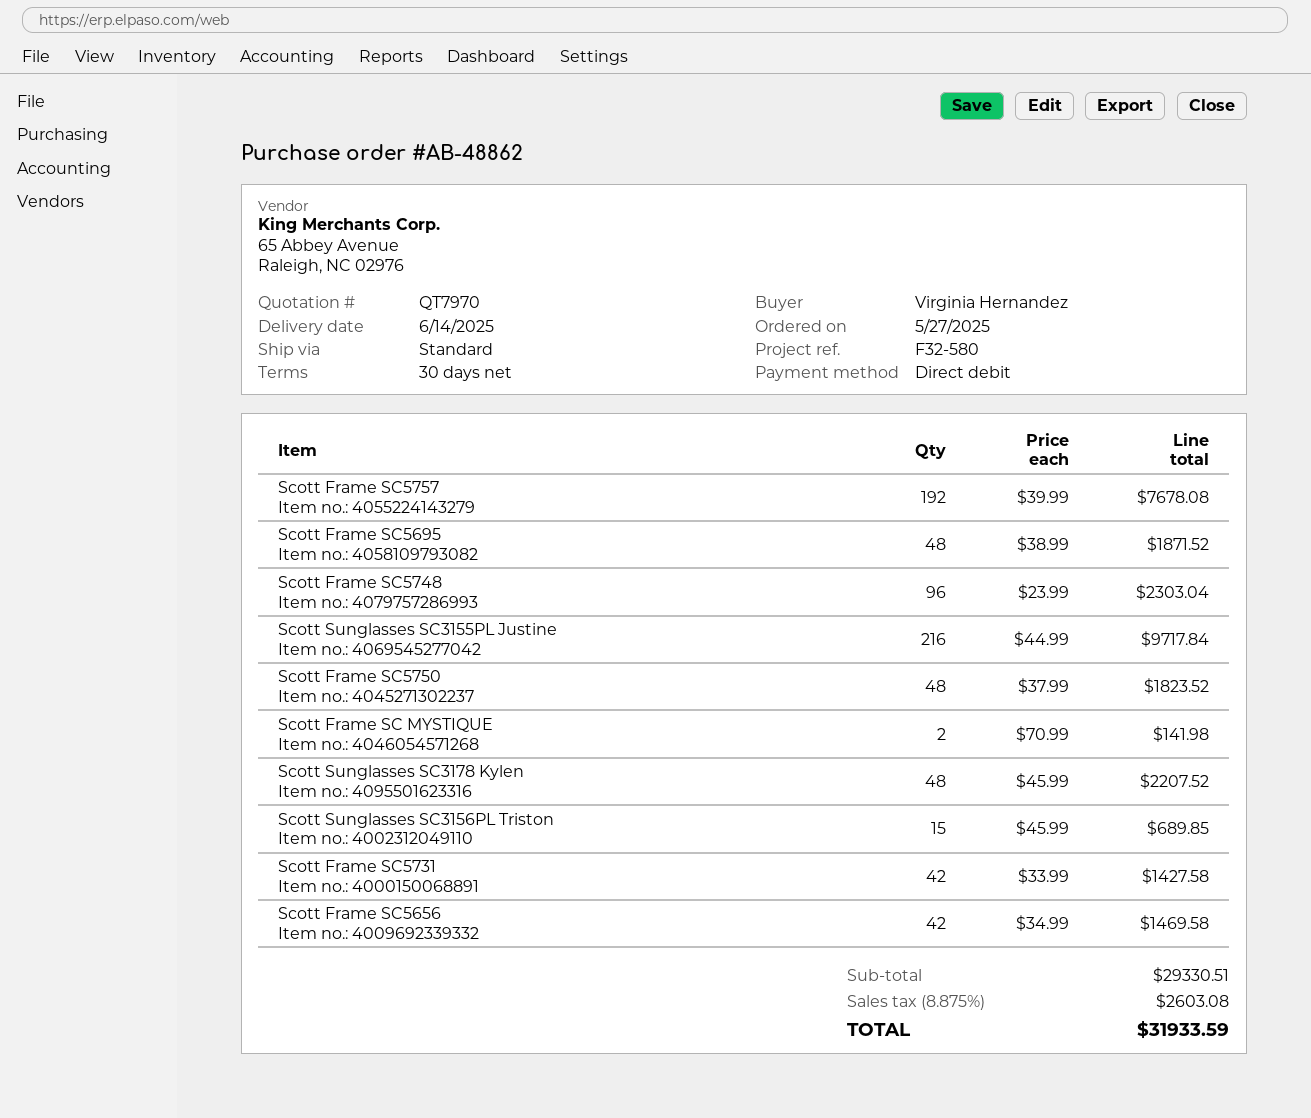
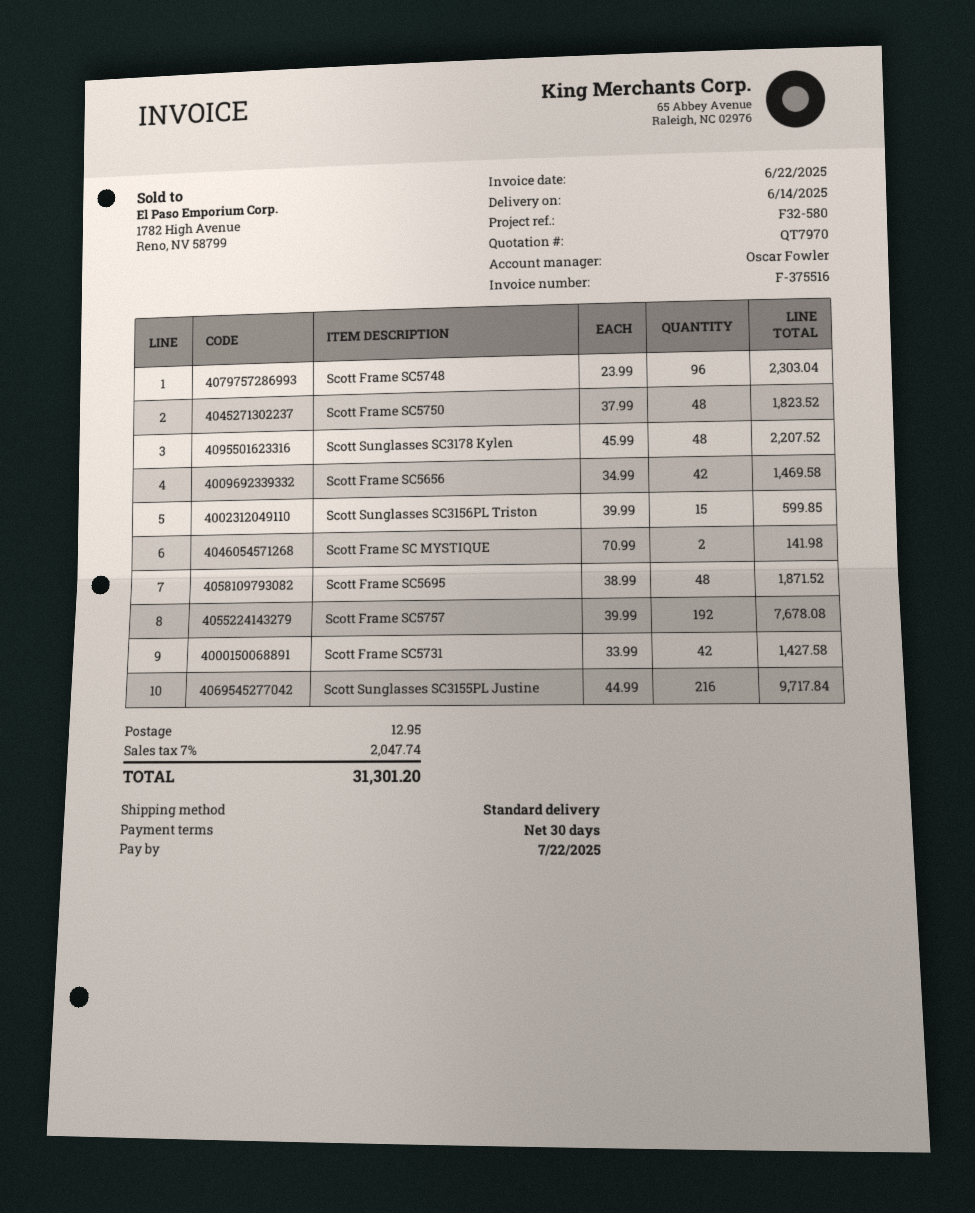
Scott Sunglasses SC3156PL Triston: 15 x 45.99 = 689.85 -> 15 x 39.99 = 599.85
shipping: none -> 12.95
tax: 8.875% = 2603.08 -> 7% = 2047.74
total: 31933.59 -> 31301.20

